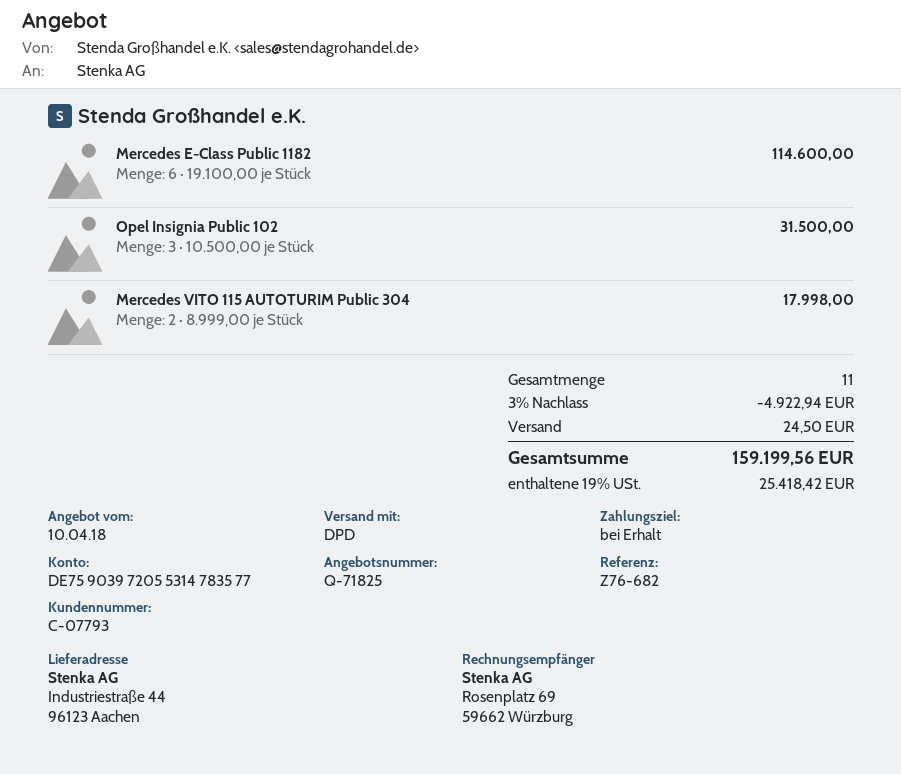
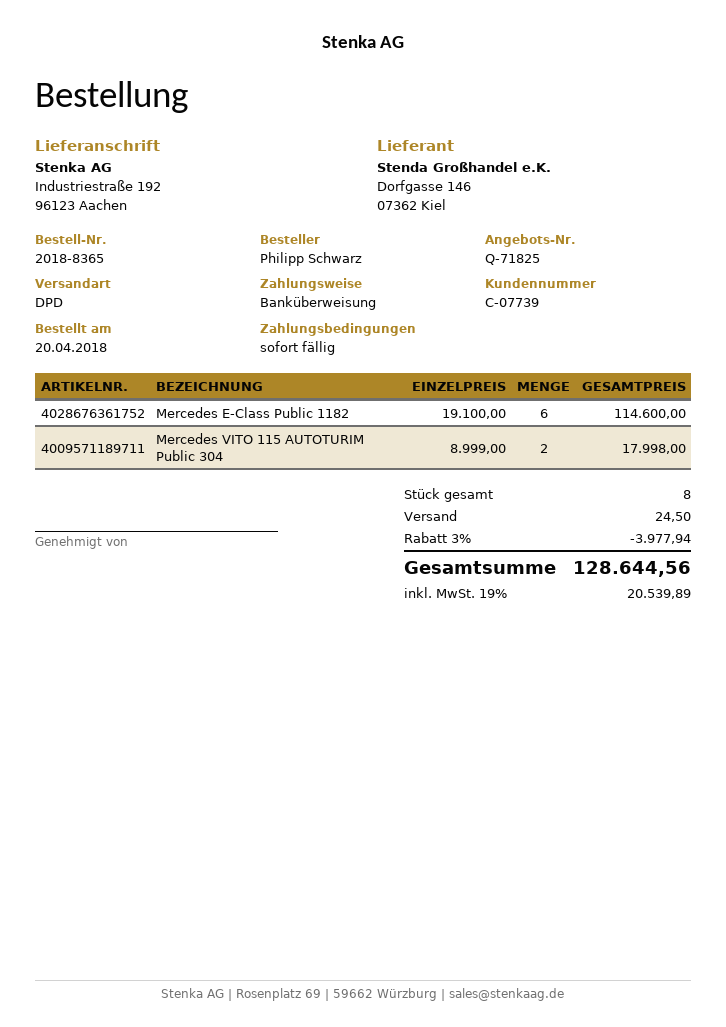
customer number: C-07793 -> C-07739
ship to: Industriestraße 44, 96123 Aachen -> Industriestraße 192, 96123 Aachen
Opel Insignia Public 102: 3 x 10500.00 = 31500.00 -> none
total quantity: 11 -> 8
discount: 3% = 4922.94 -> 3% = 3977.94
tax: 19% = 25418.42 -> 19% = 20539.89
total: 159199.56 -> 128644.56

